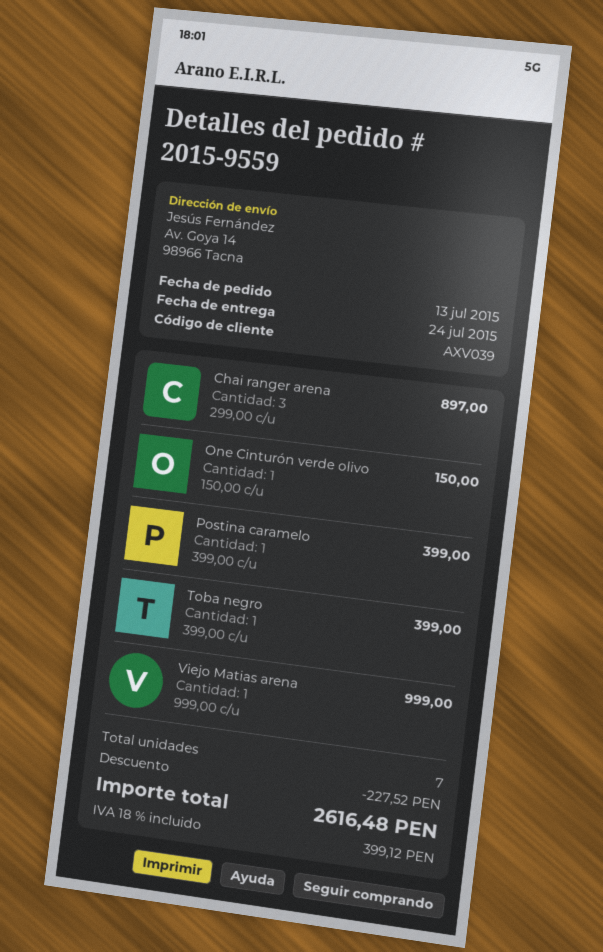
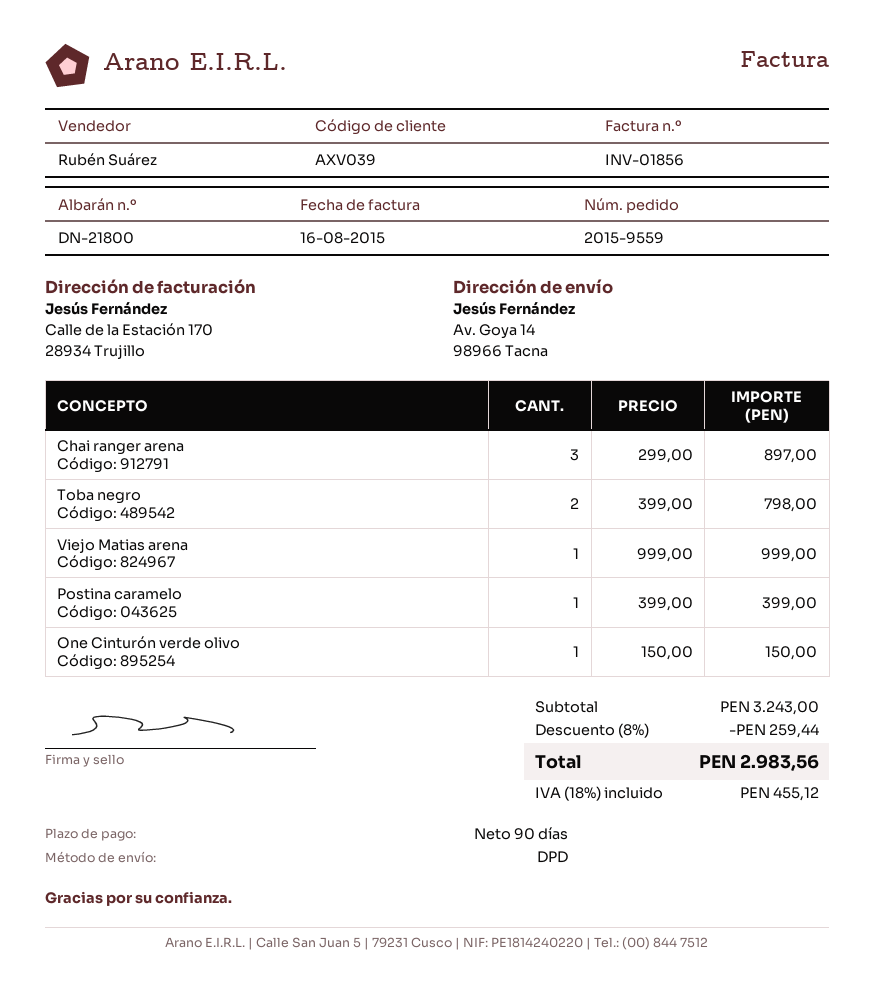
Toba negro: 1 x 399.00 = 399.00 -> 2 x 399.00 = 798.00
discount: 227.52 -> 259.44
tax: 18% = 399.12 -> 18% = 455.12
total: 2616.48 -> 2983.56

